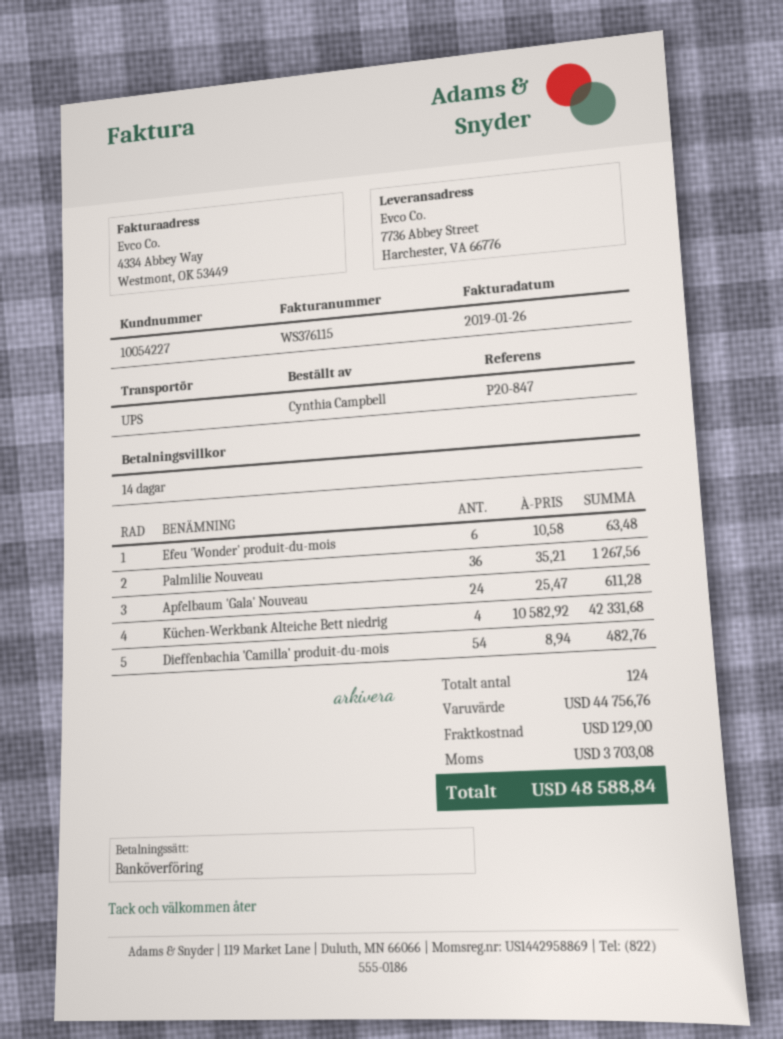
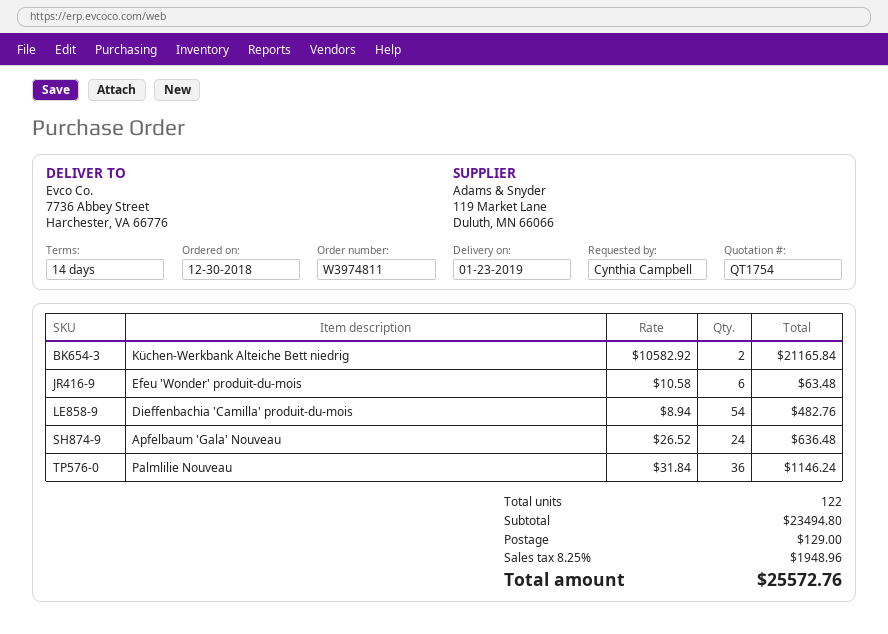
Palmlilie Nouveau: 36 x 35.21 = 1267.56 -> 36 x 31.84 = 1146.24
Apfelbaum 'Gala' Nouveau: 24 x 25.47 = 611.28 -> 24 x 26.52 = 636.48
Küchen-Werkbank Alteiche Bett niedrig: 4 x 10582.92 = 42331.68 -> 2 x 10582.92 = 21165.84
total quantity: 124 -> 122
subtotal: 44756.76 -> 23494.80
tax: 3703.08 -> 1948.96
total: 48588.84 -> 25572.76

